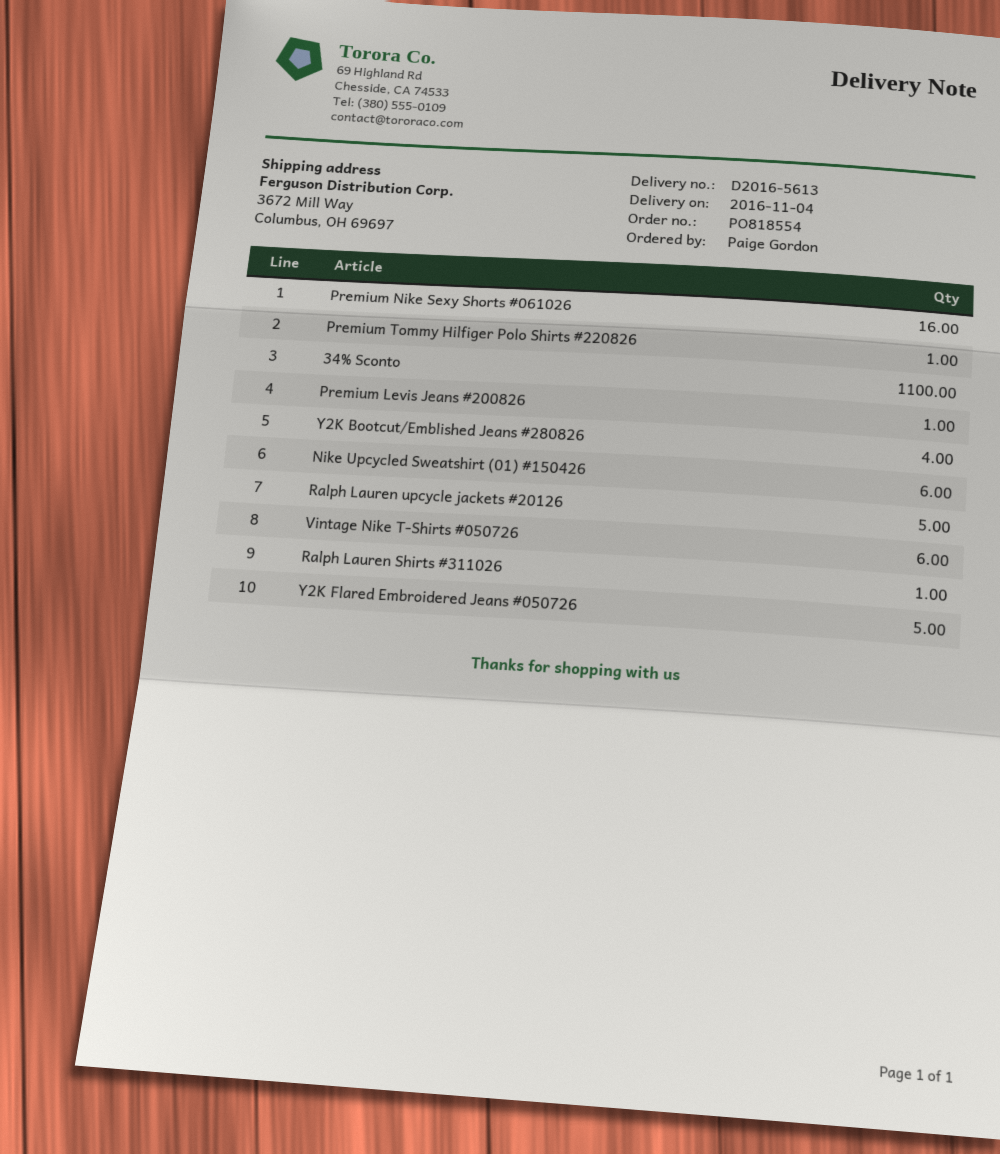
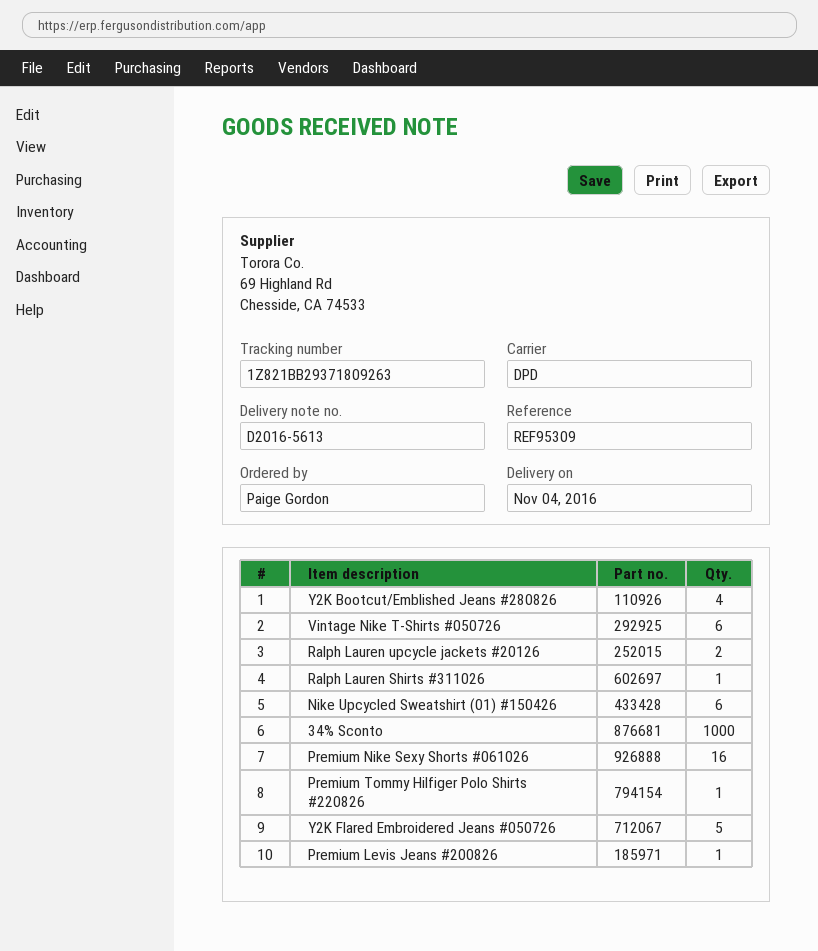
34% Sconto: 1100 -> 1000
Ralph Lauren upcycle jackets #20126: 5 -> 2

